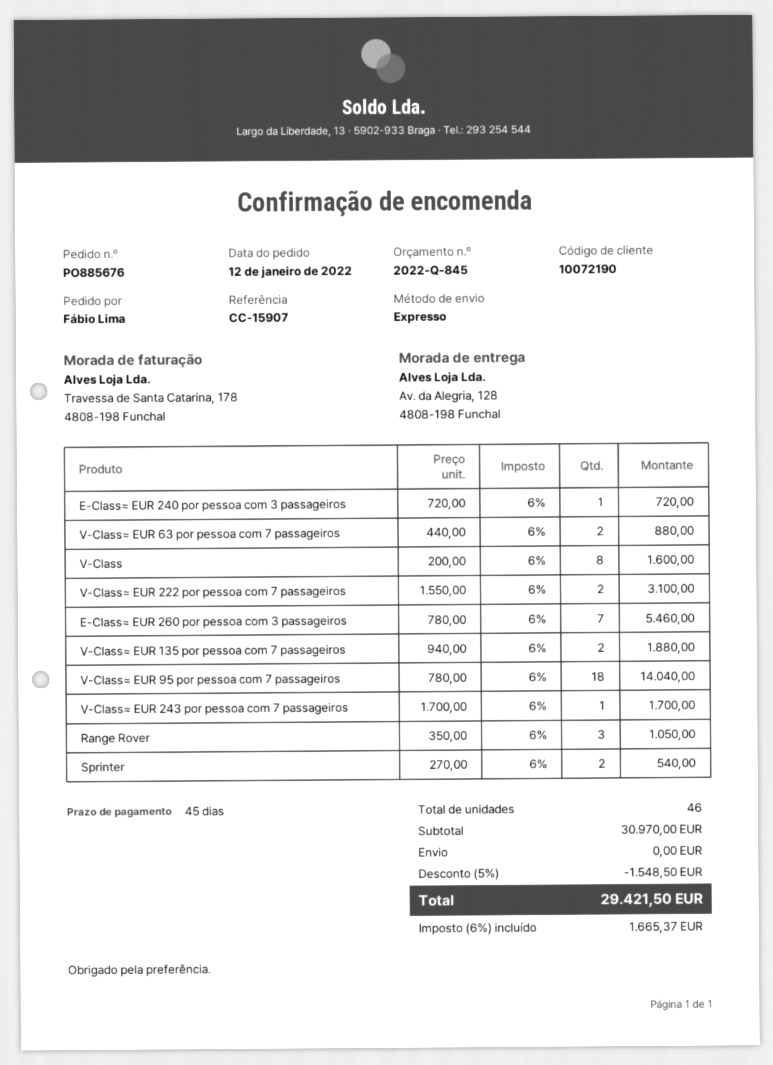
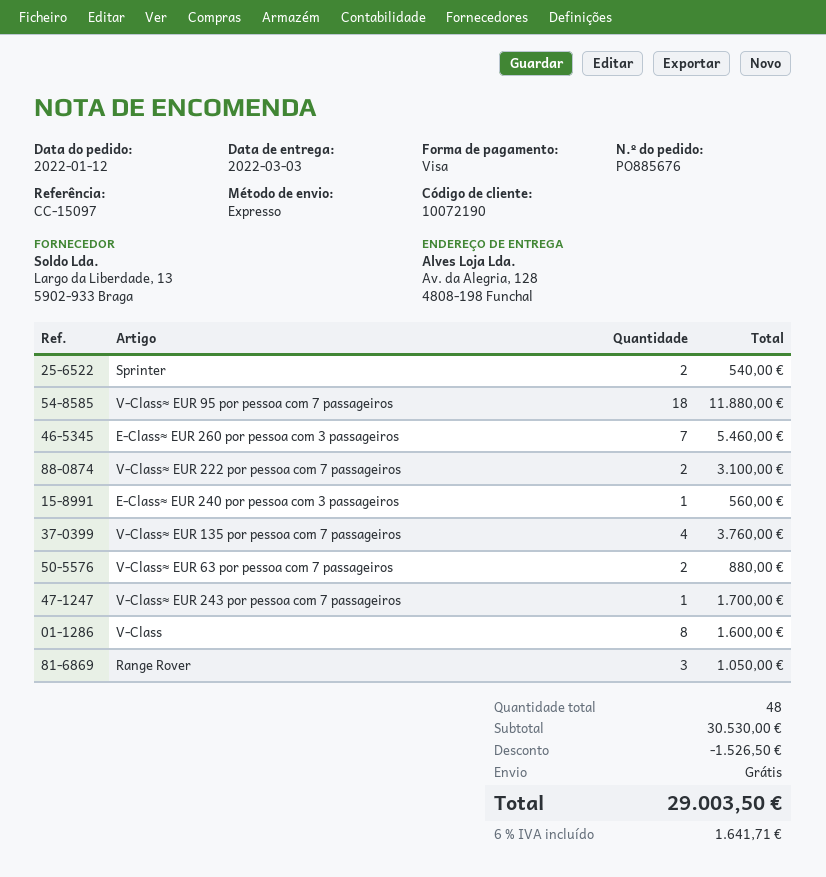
reference: CC-15907 -> CC-15097
E-Class≈ EUR 240 por pessoa com 3 passageiros: 1 for 720.00 -> 1 for 560.00
V-Class≈ EUR 135 por pessoa com 7 passageiros: 2 for 1880.00 -> 4 for 3760.00
V-Class≈ EUR 95 por pessoa com 7 passageiros: 18 for 14040.00 -> 18 for 11880.00
total quantity: 46 -> 48
subtotal: 30970.00 -> 30530.00
discount: 1548.50 -> 1526.50
tax: 6% = 1665.37 -> 6% = 1641.71
total: 29421.50 -> 29003.50

